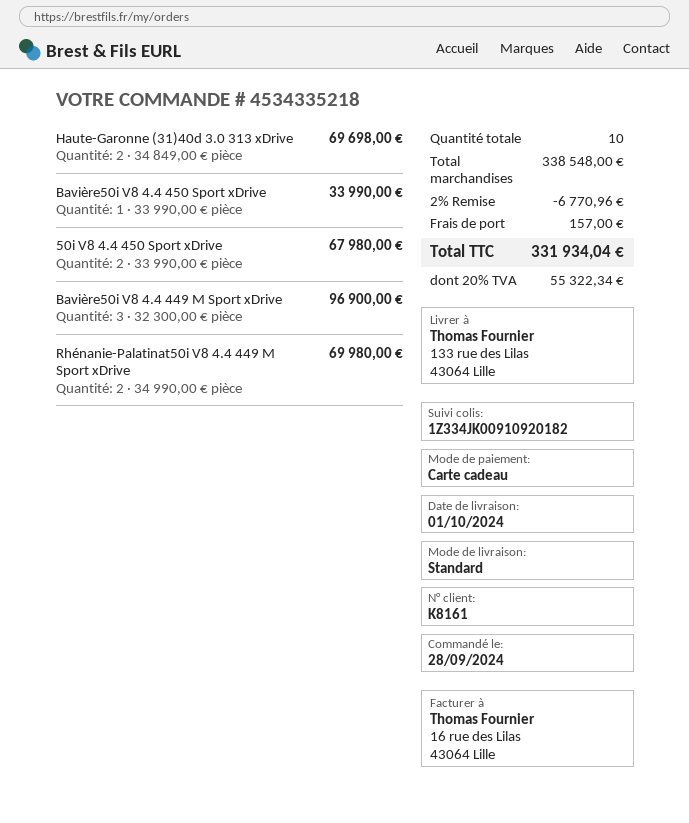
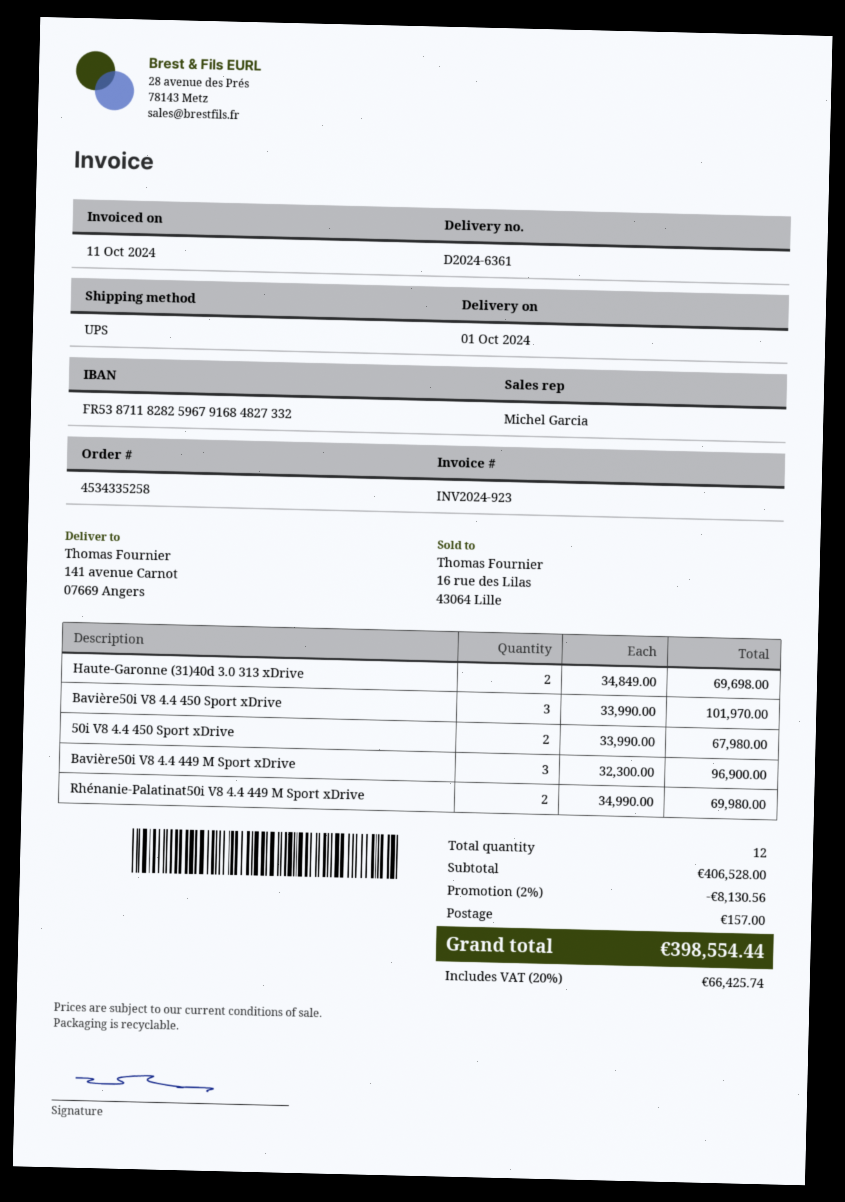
order number: 4534335218 -> 4534335258
shipping method: standard -> UPS
ship to: 133 rue des Lilas, 43064 Lille -> 141 avenue Carnot, 07669 Angers
Bavière50i V8 4.4 450 Sport xDrive: 1 x 33990.00 = 33990.00 -> 3 x 33990.00 = 101970.00
total quantity: 10 -> 12
subtotal: 338548.00 -> 406528.00
discount: 2% = 6770.96 -> 2% = 8130.56
tax: 20% = 55322.34 -> 20% = 66425.74
total: 331934.04 -> 398554.44

